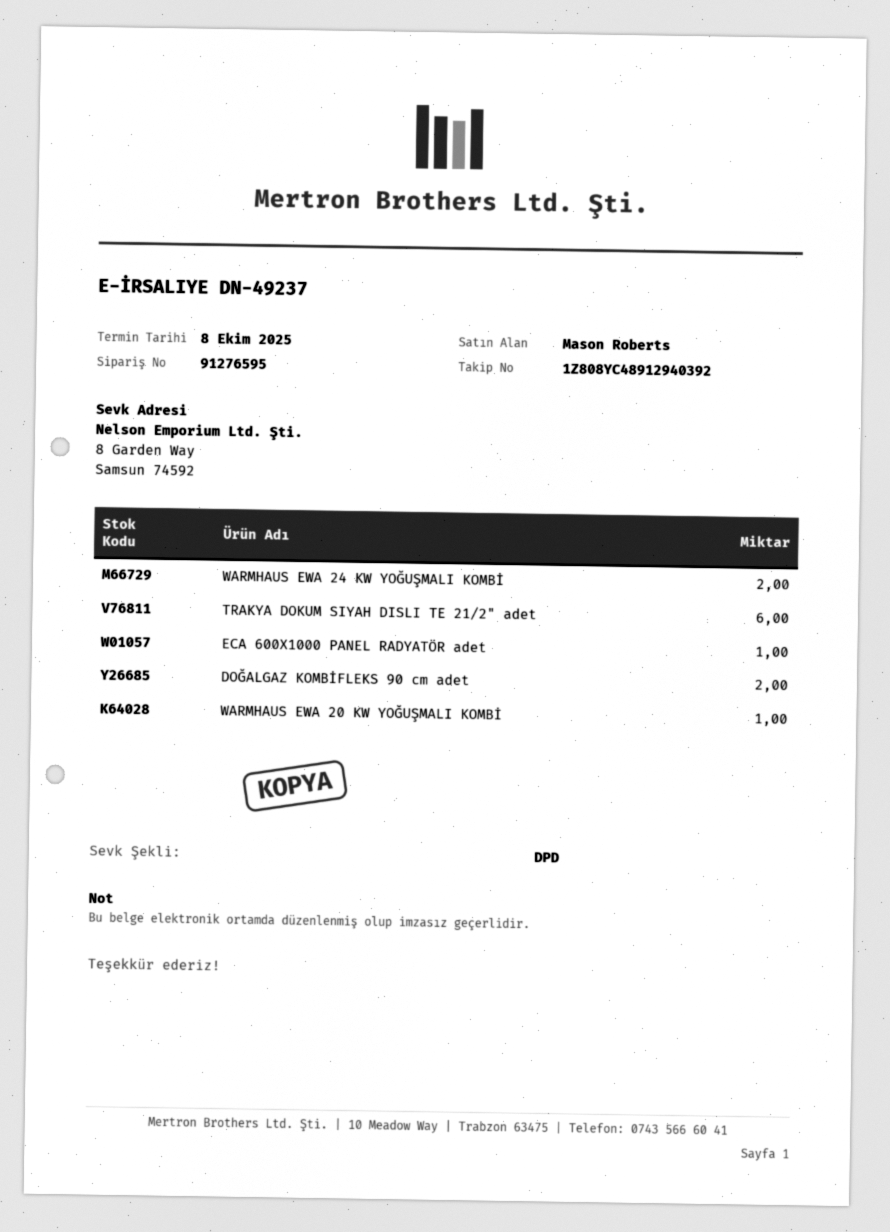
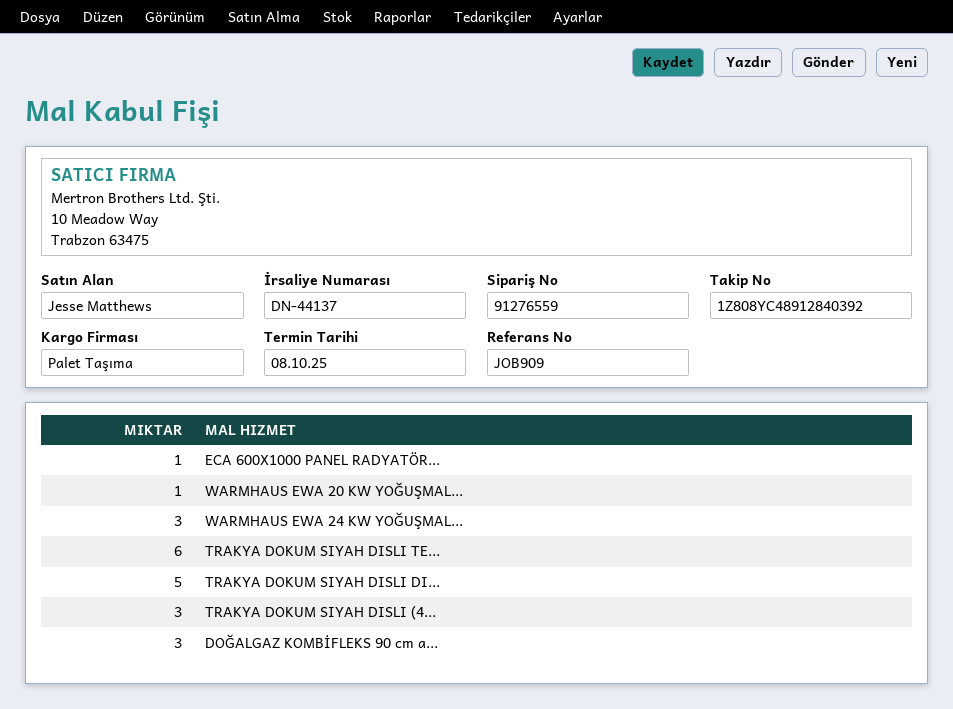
order number: 91276595 -> 91276559
delivery note number: DN-49237 -> DN-44137
ordered by: Mason Roberts -> Jesse Matthews
shipping method: DPD -> pallet freight
tracking number: 1Z808YC48912940392 -> 1Z808YC48912840392
WARMHAUS EWA 24 KW YOĞUŞMALI KOMBİ: 2 -> 3
DOĞALGAZ KOMBİFLEKS 90 cm adet: 2 -> 3
TRAKYA DOKUM SIYAH DISLI DI...: none -> 5
TRAKYA DOKUM SIYAH DISLI (4...: none -> 3

